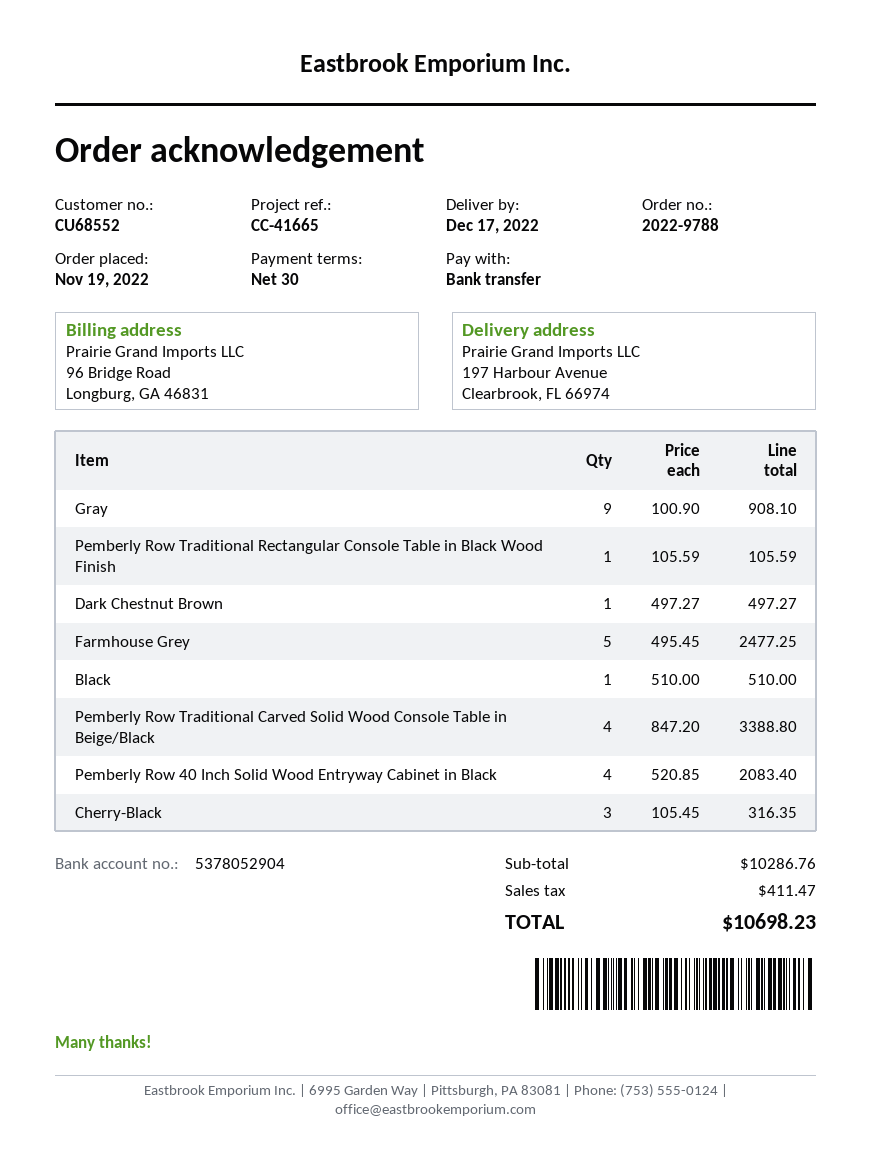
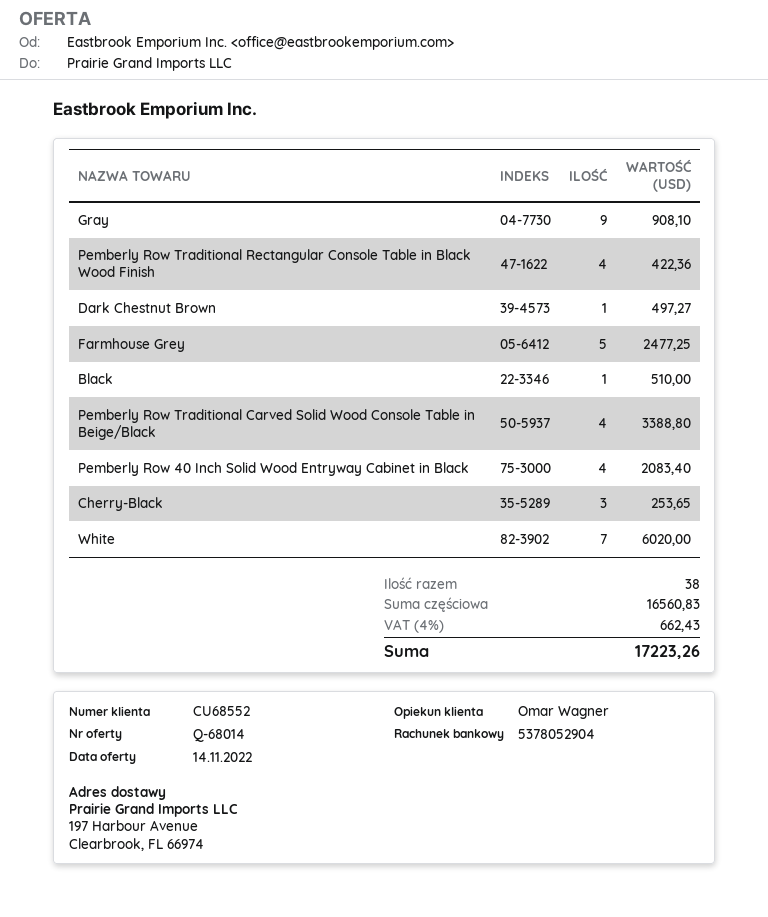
Pemberly Row Traditional Rectangular Console Table in Black Wood Finish: 1 for 105.59 -> 4 for 422.36
Cherry-Black: 3 for 316.35 -> 3 for 253.65
White: none -> 7 for 6020.00
subtotal: 10286.76 -> 16560.83
tax: 411.47 -> 662.43
total: 10698.23 -> 17223.26

